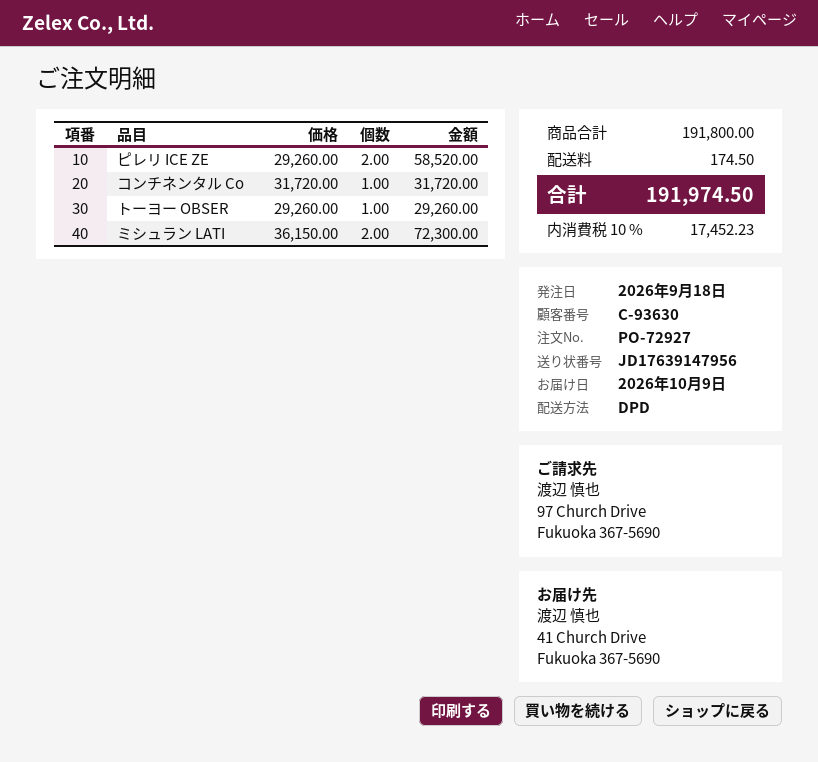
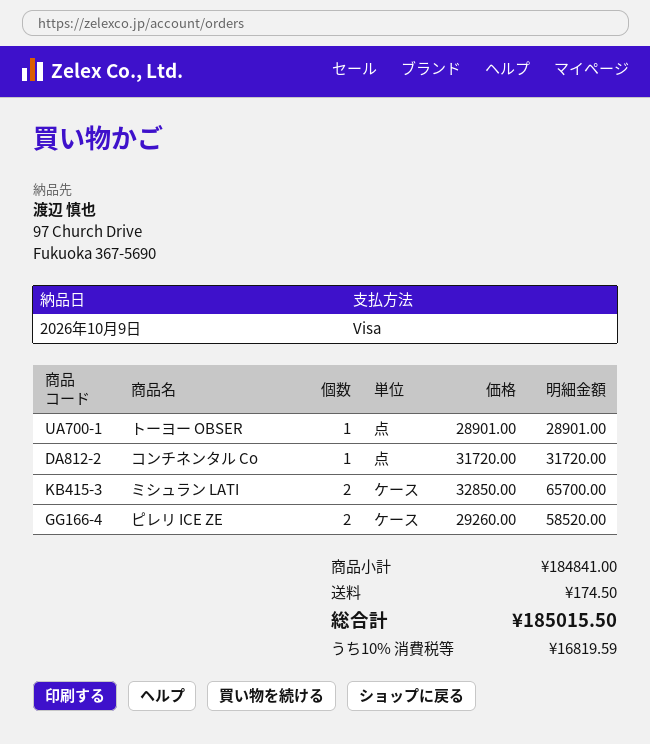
ship to: 41 Church Drive, Fukuoka 367-5690 -> 97 Church Drive, Fukuoka 367-5690
トーヨー OBSER: 1 x 29260.00 = 29260.00 -> 1 x 28901.00 = 28901.00
ミシュラン LATI: 2 x 36150.00 = 72300.00 -> 2 x 32850.00 = 65700.00
subtotal: 191800.00 -> 184841.00
tax: 10% = 17452.23 -> 10% = 16819.59
total: 191974.50 -> 185015.50

